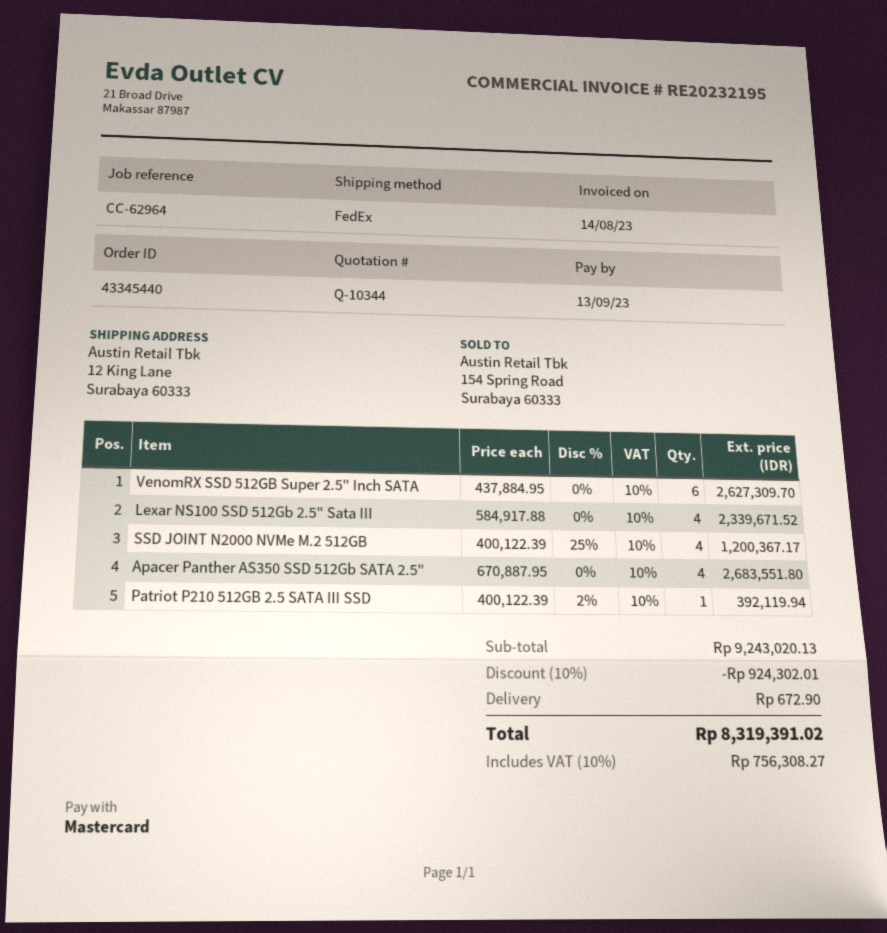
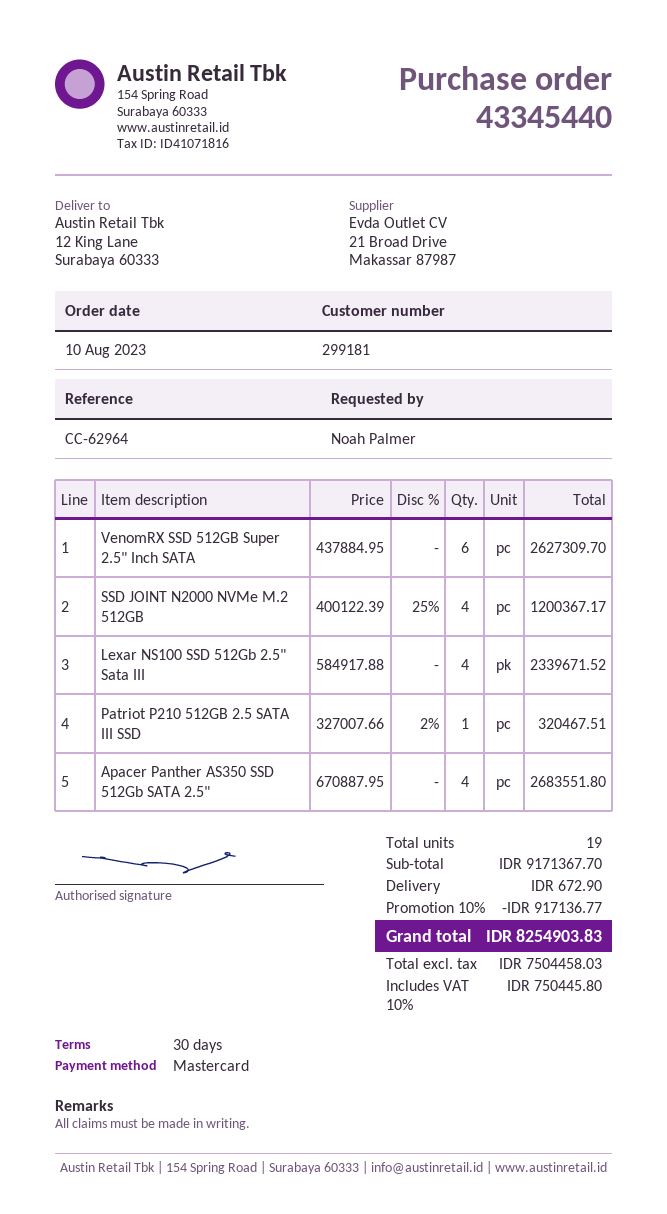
Patriot P210 512GB 2.5 SATA III SSD: 1 x 400122.39 - 2% = 392119.94 -> 1 x 327007.66 - 2% = 320467.51
subtotal: 9243020.13 -> 9171367.70
discount: 10% = 924302.01 -> 10% = 917136.77
tax: 10% = 756308.27 -> 10% = 750445.80
total: 8319391.02 -> 8254903.83

